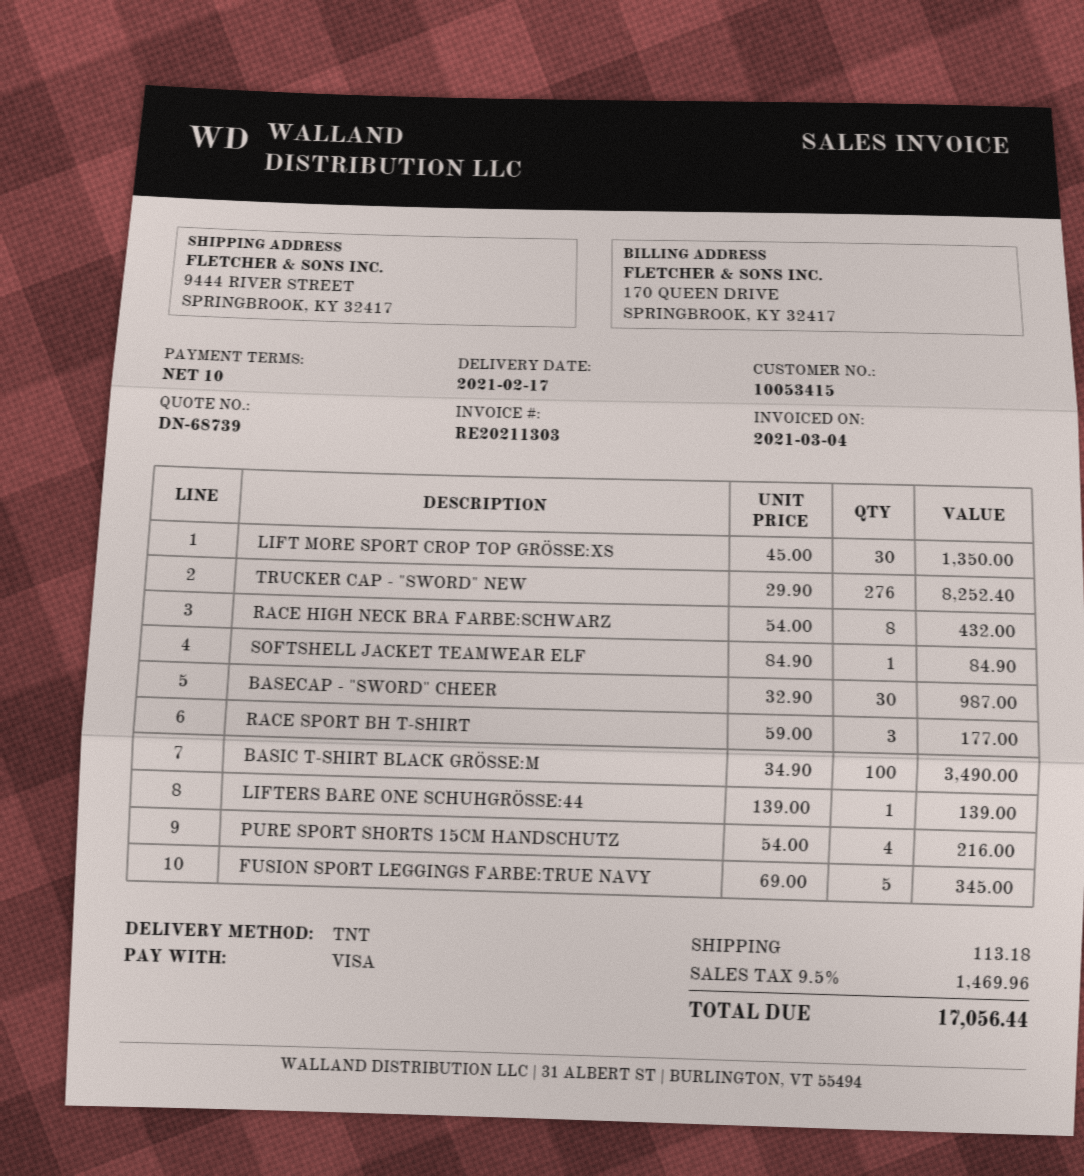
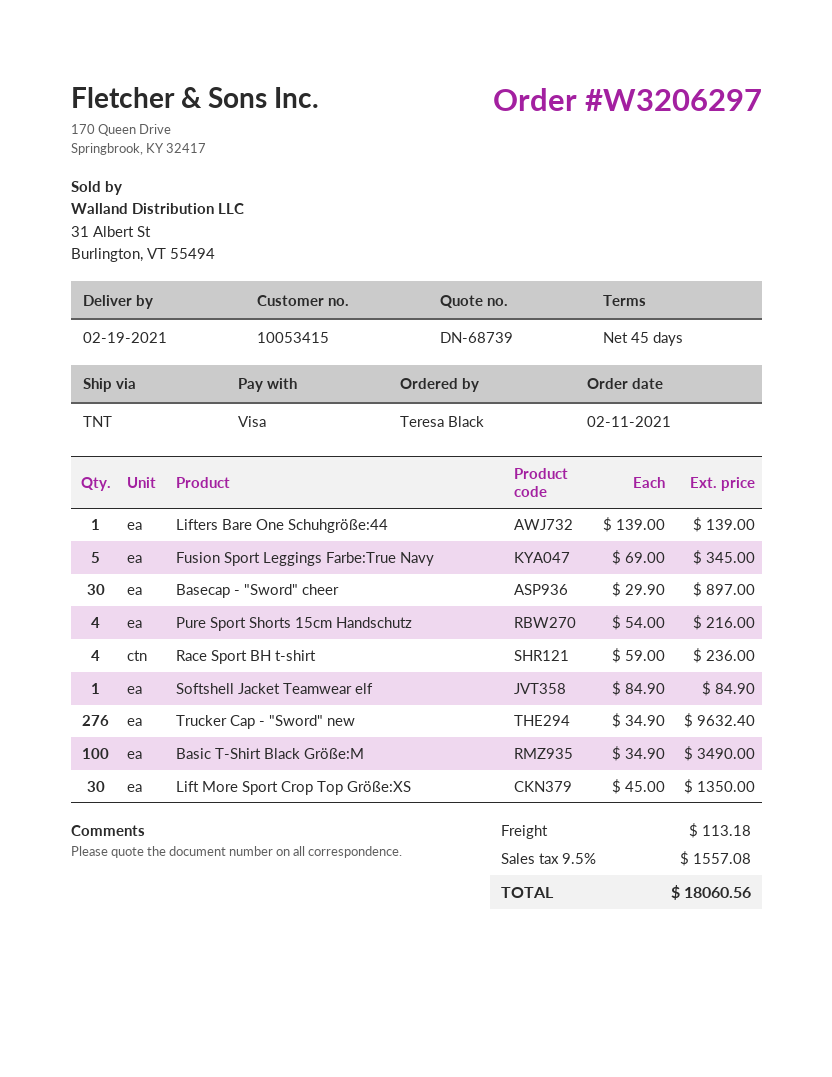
delivery date: 2021-02-17 -> 2021-02-19
payment terms: 10 days -> 45 days
TRUCKER CAP - "SWORD" NEW: 276 x 29.90 = 8252.40 -> 276 x 34.90 = 9632.40
RACE HIGH NECK BRA FARBE:SCHWARZ: 8 x 54.00 = 432.00 -> none
BASECAP - "SWORD" CHEER: 30 x 32.90 = 987.00 -> 30 x 29.90 = 897.00
RACE SPORT BH T-SHIRT: 3 x 59.00 = 177.00 -> 4 x 59.00 = 236.00
tax: 9.5% = 1469.96 -> 9.5% = 1557.08
total: 17056.44 -> 18060.56

